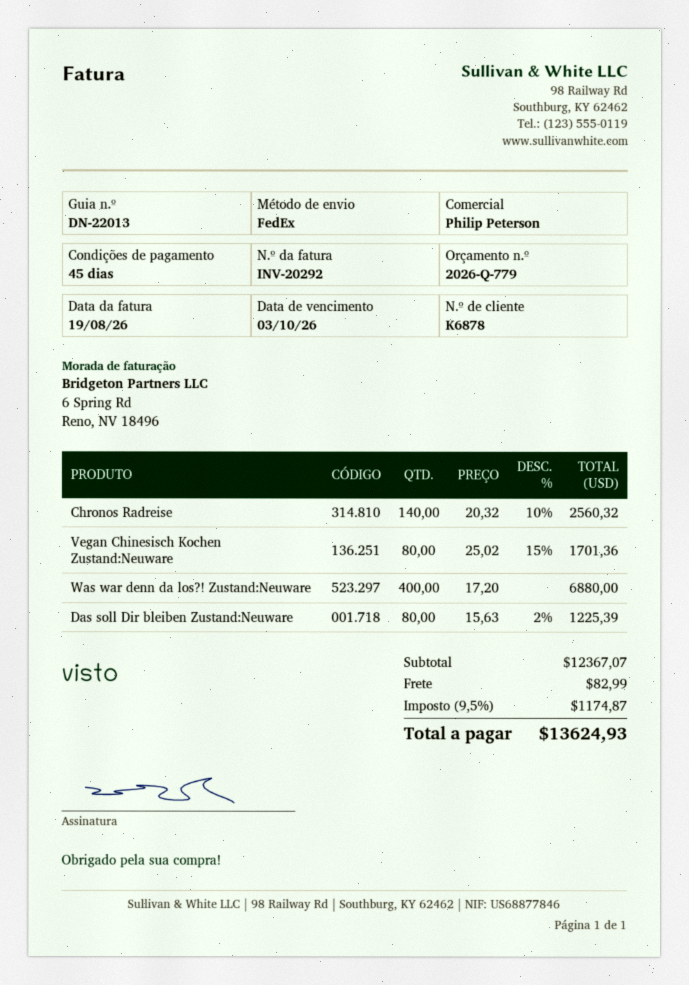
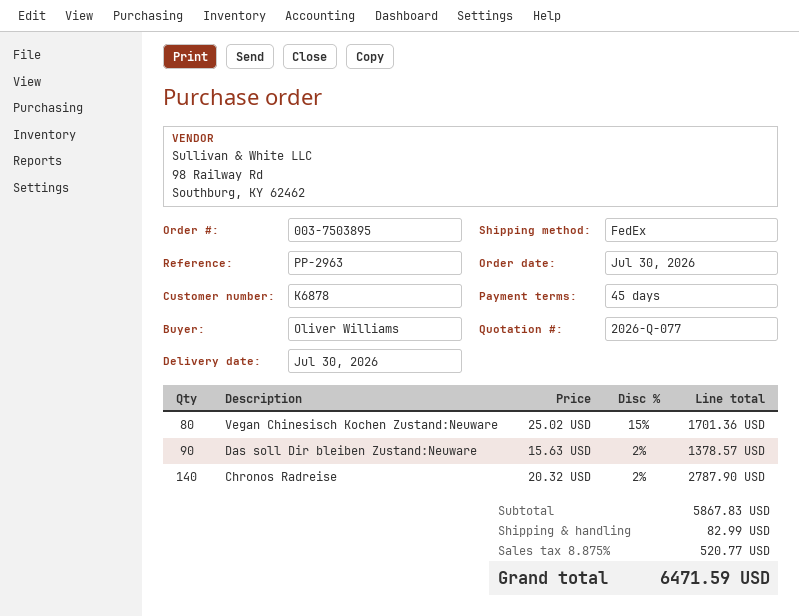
quote number: 2026-Q-779 -> 2026-Q-077
Chronos Radreise: 140 x 20.32 - 10% = 2560.32 -> 140 x 20.32 - 2% = 2787.90
Was war denn da los?! Zustand:Neuware: 400 x 17.20 = 6880.00 -> none
Das soll Dir bleiben Zustand:Neuware: 80 x 15.63 - 2% = 1225.39 -> 90 x 15.63 - 2% = 1378.57
subtotal: 12367.07 -> 5867.83
tax: 9.5% = 1174.87 -> 8.875% = 520.77
total: 13624.93 -> 6471.59

